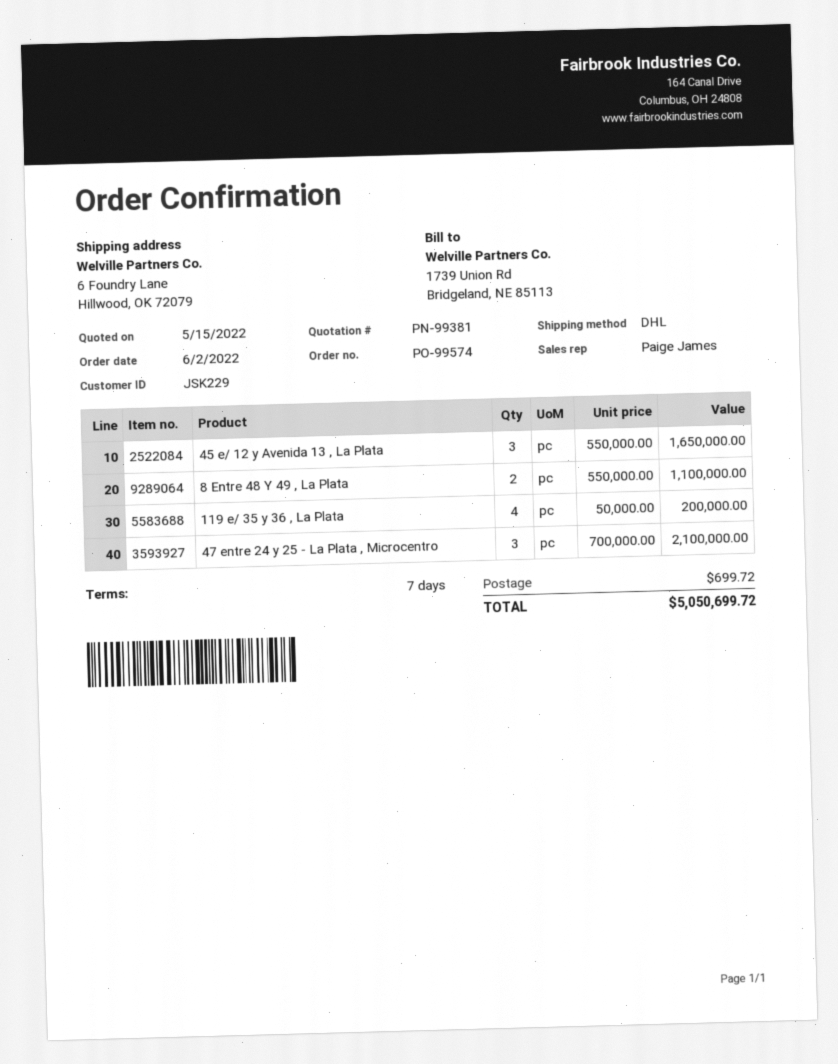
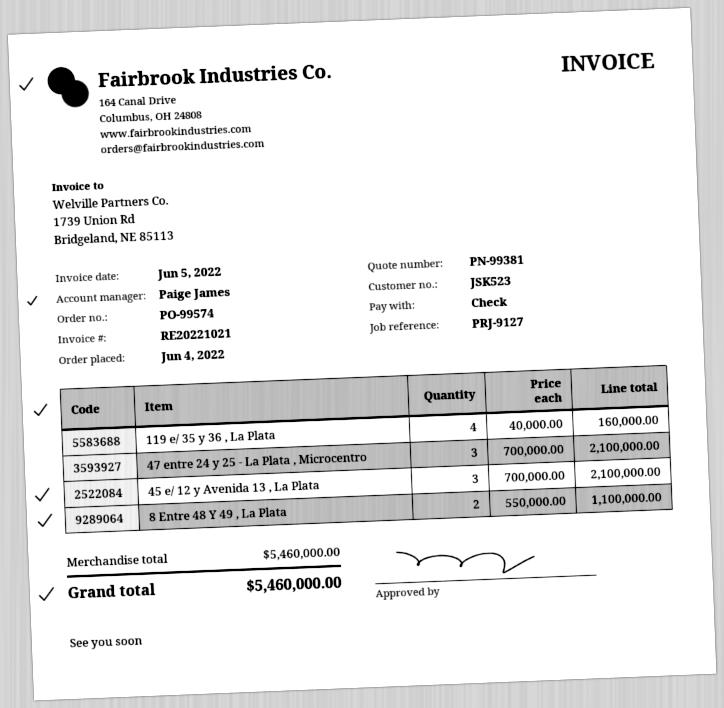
order date: 2022-06-02 -> 2022-06-04
customer number: JSK229 -> JSK523
45 e/ 12 y Avenida 13 , La Plata: 3 x 550000.00 = 1650000.00 -> 3 x 700000.00 = 2100000.00
119 e/ 35 y 36 , La Plata: 4 x 50000.00 = 200000.00 -> 4 x 40000.00 = 160000.00
shipping: 699.72 -> none
total: 5050699.72 -> 5460000.00

